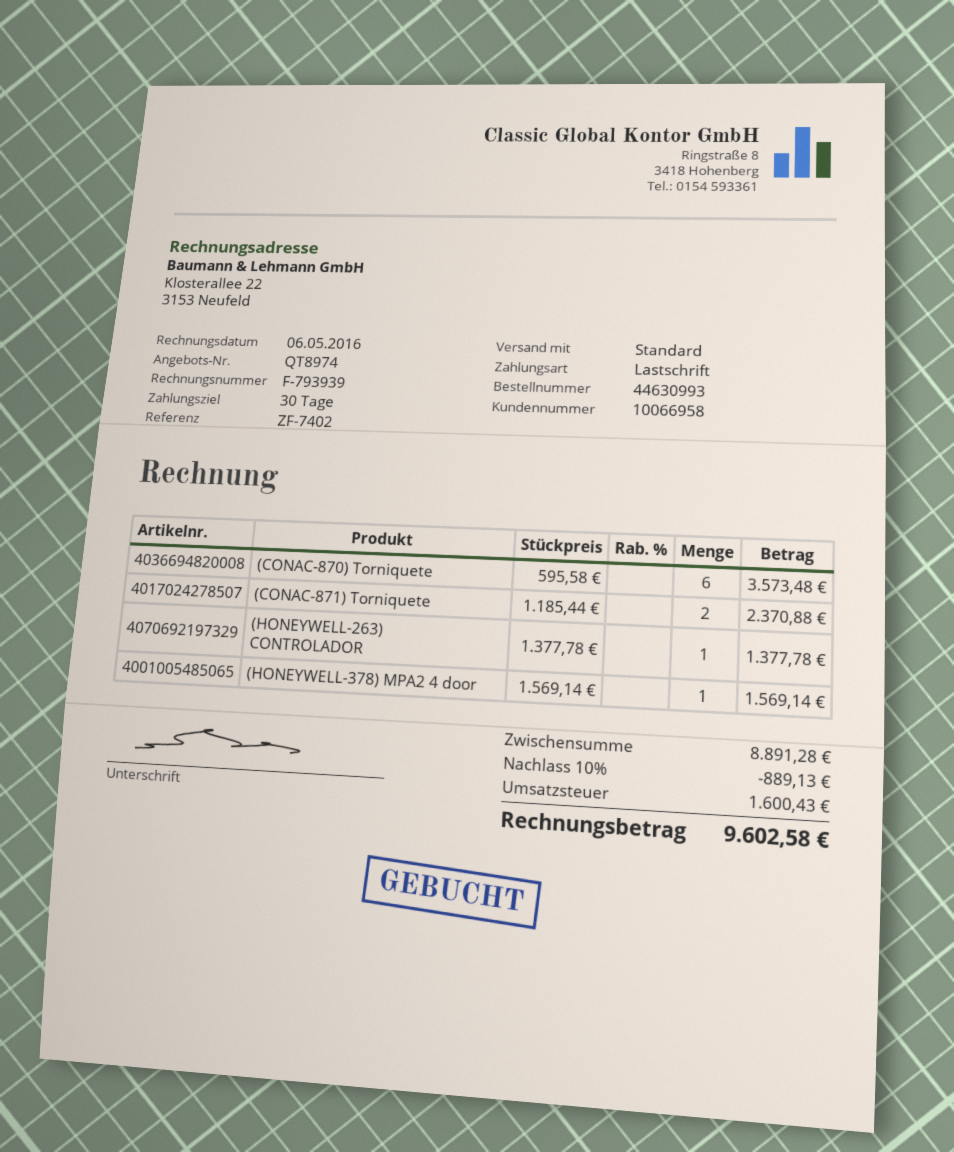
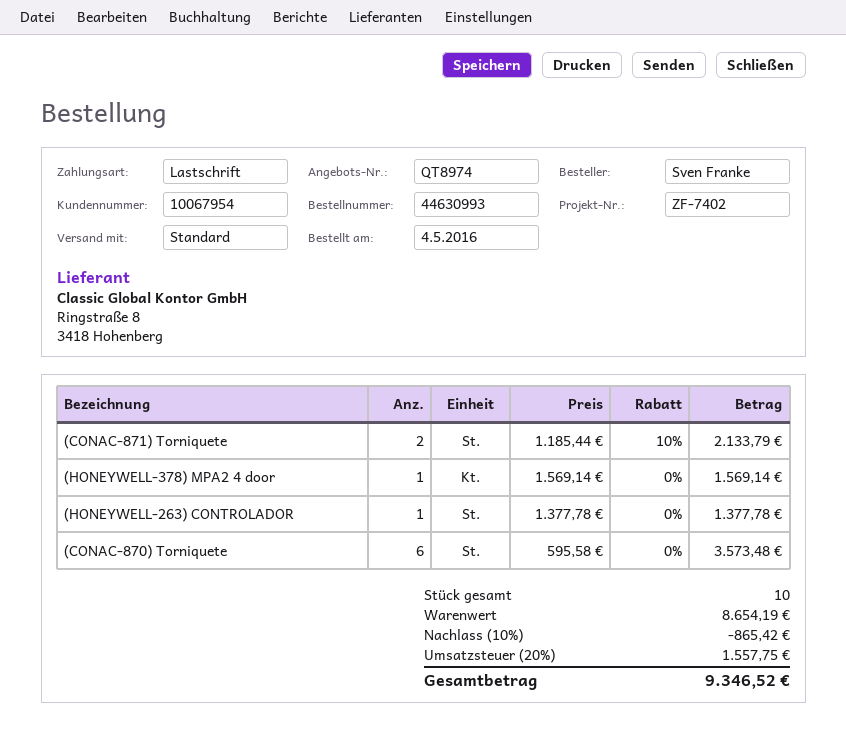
customer number: 10066958 -> 10067954
(CONAC-871) Torniquete: 2 x 1185.44 = 2370.88 -> 2 x 1185.44 - 10% = 2133.79
subtotal: 8891.28 -> 8654.19
discount: 10% = 889.13 -> 10% = 865.42
tax: 1600.43 -> 1557.75
total: 9602.58 -> 9346.52

